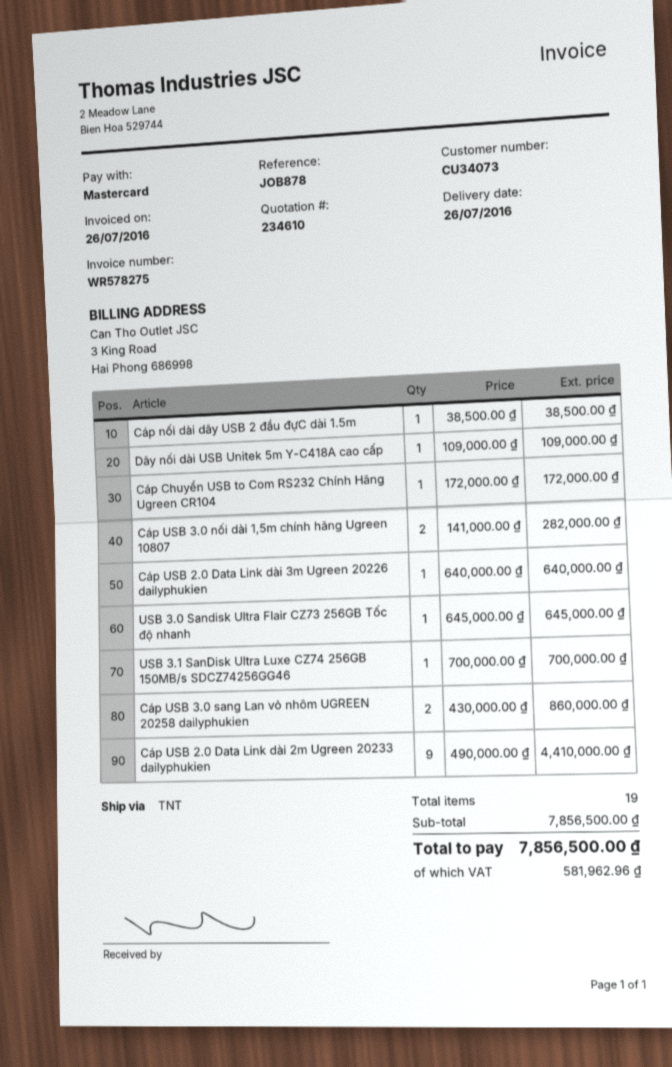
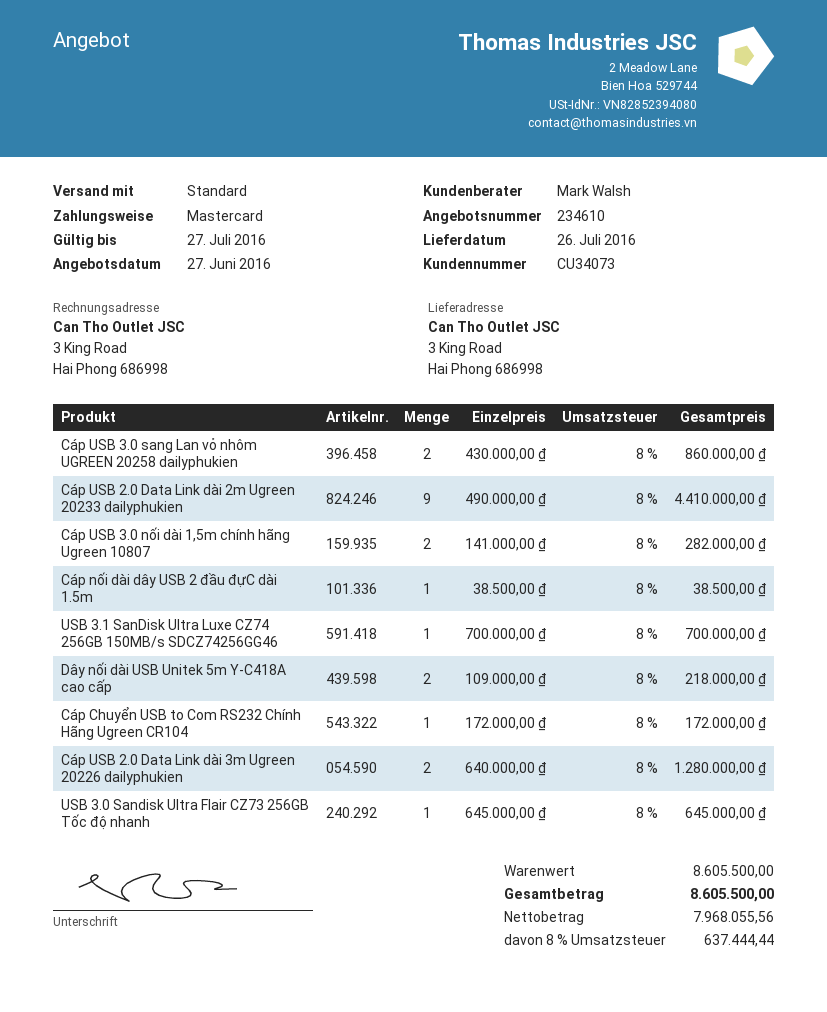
shipping method: TNT -> standard
Dây nối dài USB Unitek 5m Y-C418A cao cấp: 1 x 109000.00 = 109000.00 -> 2 x 109000.00 = 218000.00
Cáp USB 2.0 Data Link dài 3m Ugreen 20226 dailyphukien: 1 x 640000.00 = 640000.00 -> 2 x 640000.00 = 1280000.00
subtotal: 7856500.00 -> 8605500.00
tax: 581962.96 -> 637444.44
total: 7856500.00 -> 8605500.00

